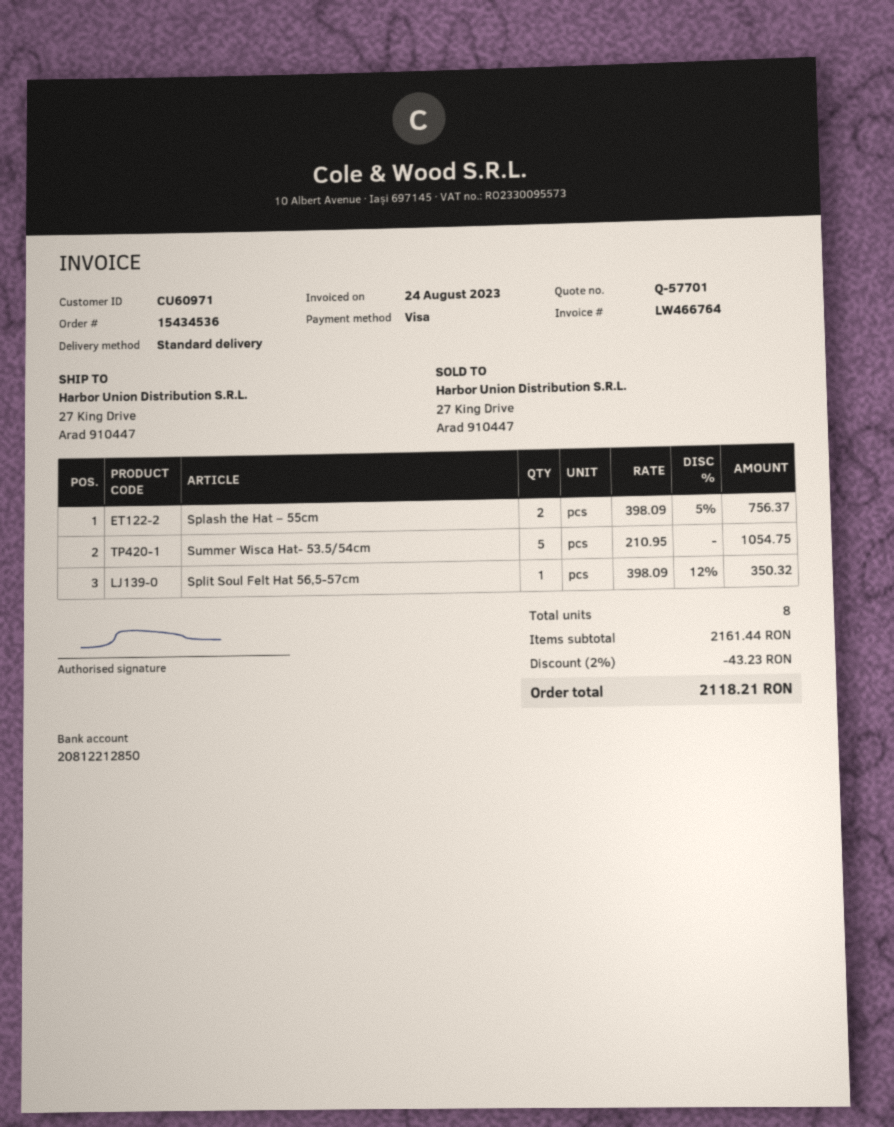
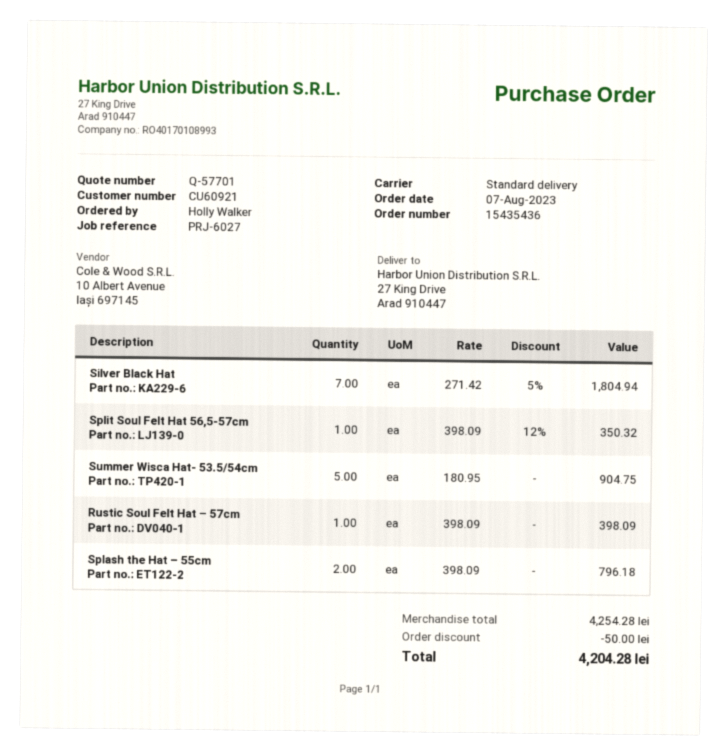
order number: 15434536 -> 15435436
customer number: CU60971 -> CU60921
Splash the Hat – 55cm: 2 x 398.09 - 5% = 756.37 -> 2 x 398.09 = 796.18
Summer Wisca Hat- 53.5/54cm: 5 x 210.95 = 1054.75 -> 5 x 180.95 = 904.75
Silver Black Hat: none -> 7 x 271.42 - 5% = 1804.94
Rustic Soul Felt Hat – 57cm: none -> 1 x 398.09 = 398.09
subtotal: 2161.44 -> 4254.28
discount: 43.23 -> 50.00
total: 2118.21 -> 4204.28

